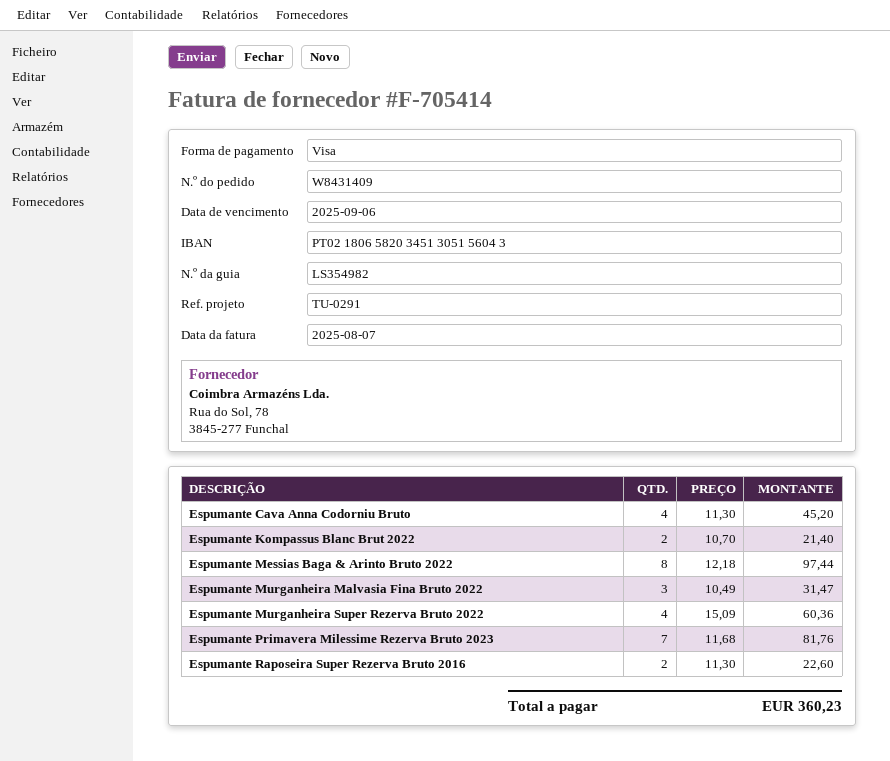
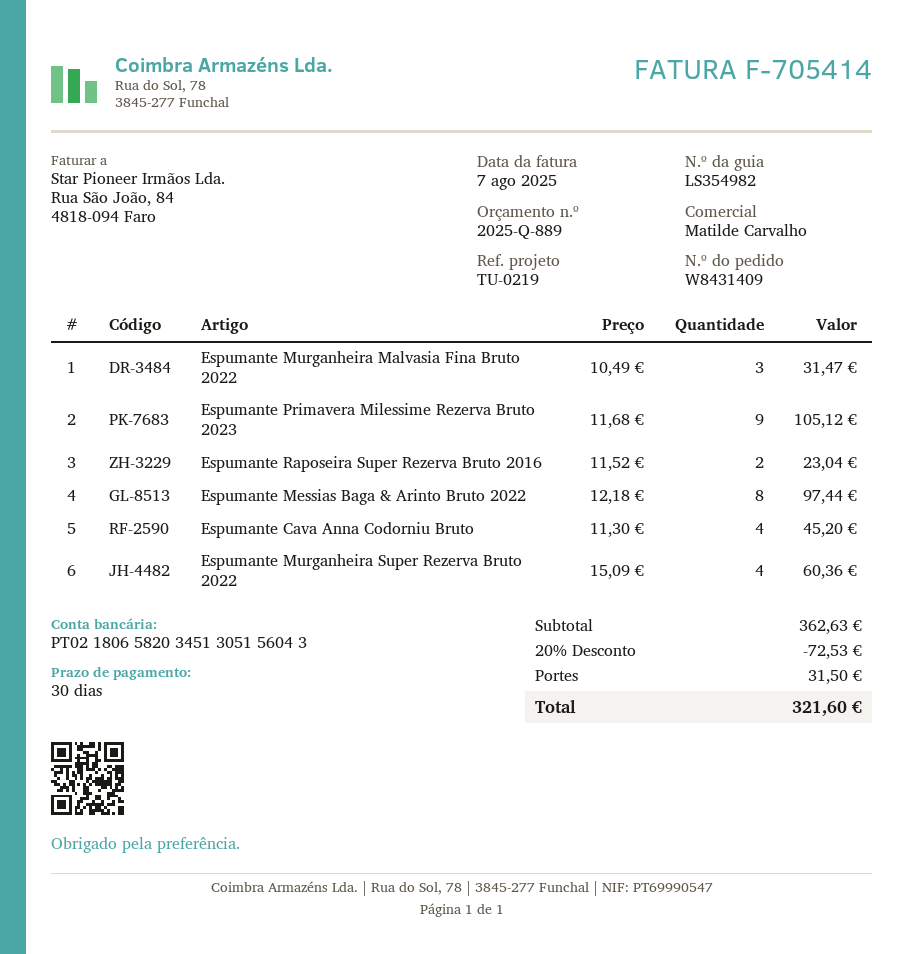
reference: TU-0291 -> TU-0219
Espumante Kompassus Blanc Brut 2022: 2 x 10.70 = 21.40 -> none
Espumante Primavera Milessime Rezerva Bruto 2023: 7 x 11.68 = 81.76 -> 9 x 11.68 = 105.12
Espumante Raposeira Super Rezerva Bruto 2016: 2 x 11.30 = 22.60 -> 2 x 11.52 = 23.04
discount: none -> 20% = 72.53
shipping: none -> 31.50
total: 360.23 -> 321.60

